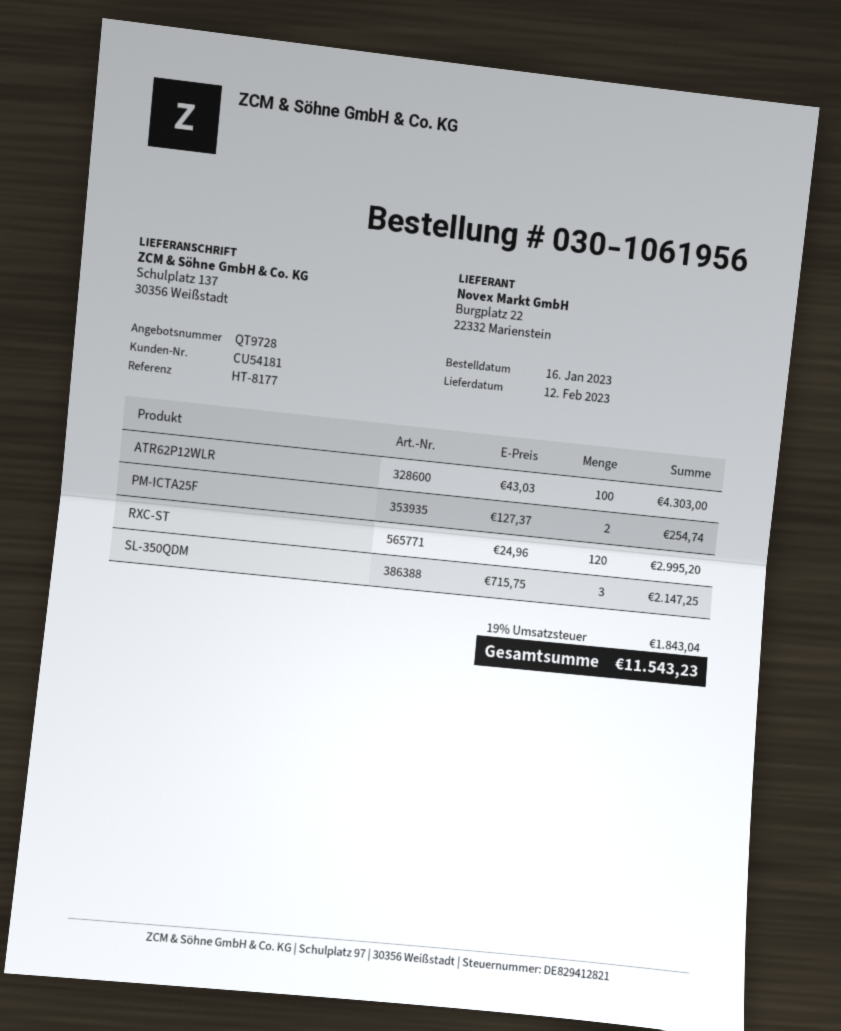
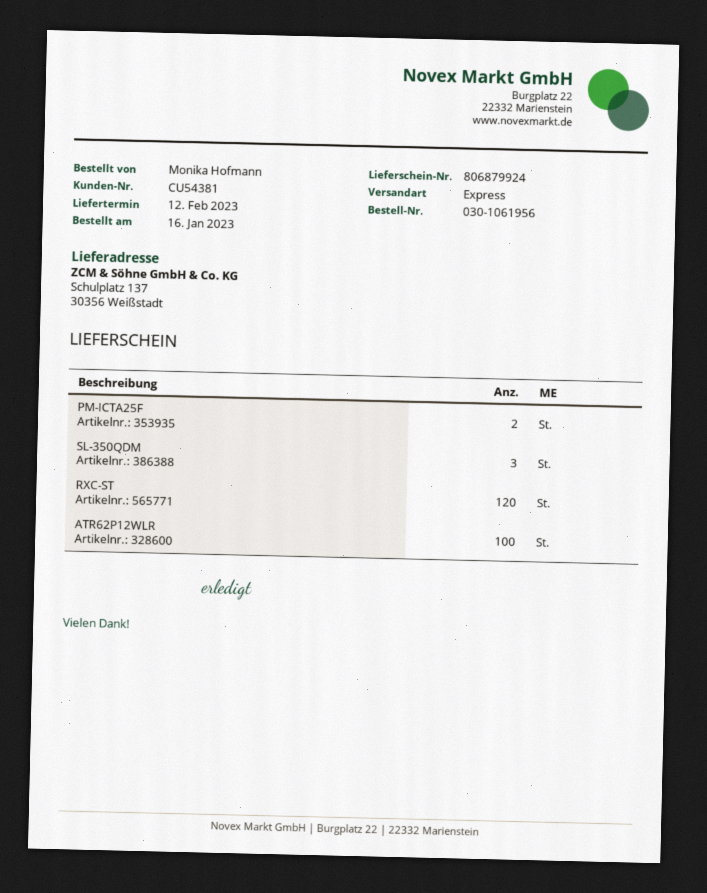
customer number: CU54181 -> CU54381

